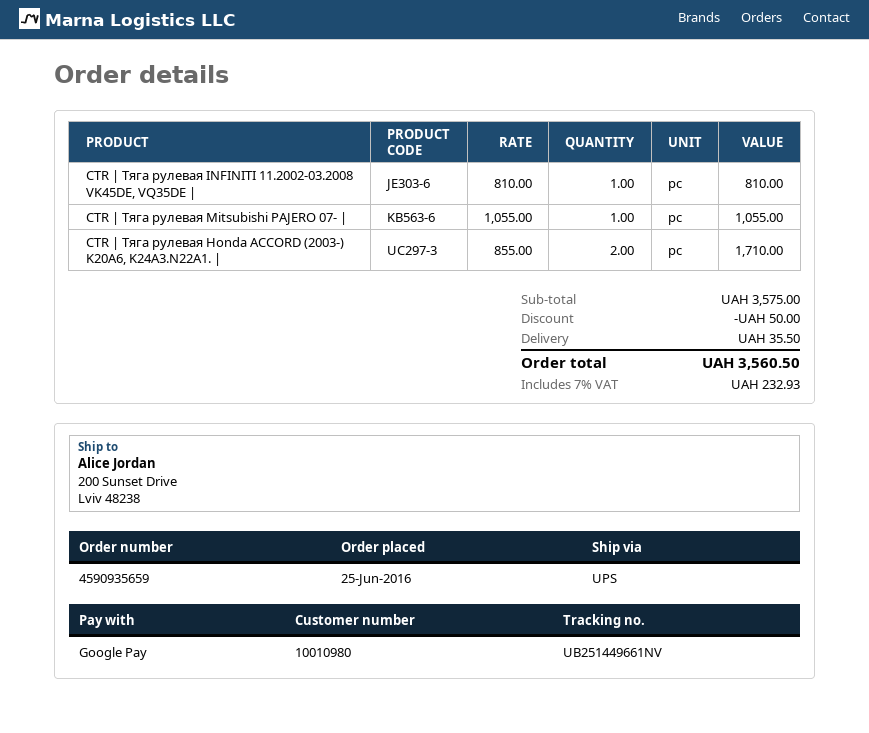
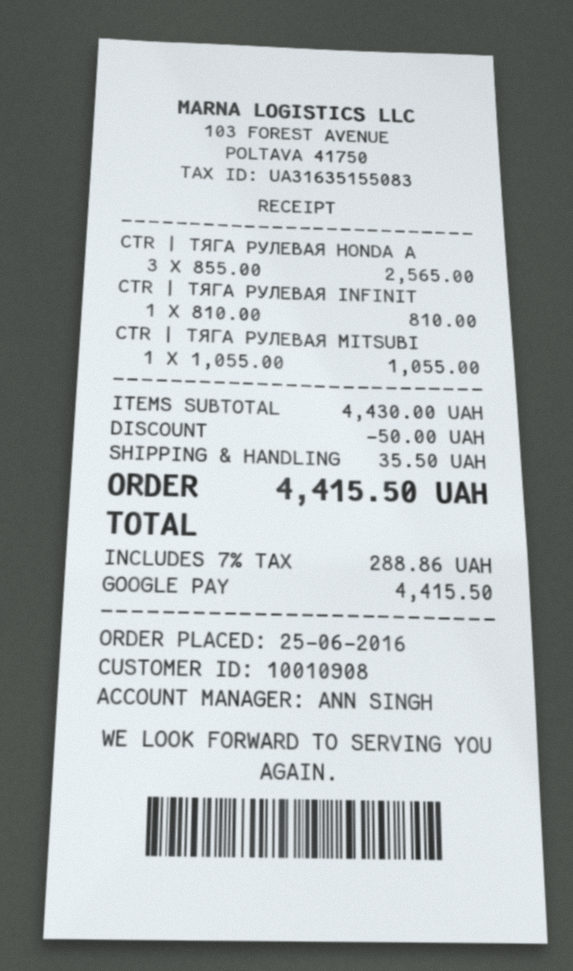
customer number: 10010980 -> 10010908
CTR | Тяга рулевая Honda ACCORD (2003-) K20A6, K24A3.N22A1. |: 2 x 855.00 = 1710.00 -> 3 x 855.00 = 2565.00
subtotal: 3575.00 -> 4430.00
tax: 7% = 232.93 -> 7% = 288.86
total: 3560.50 -> 4415.50

